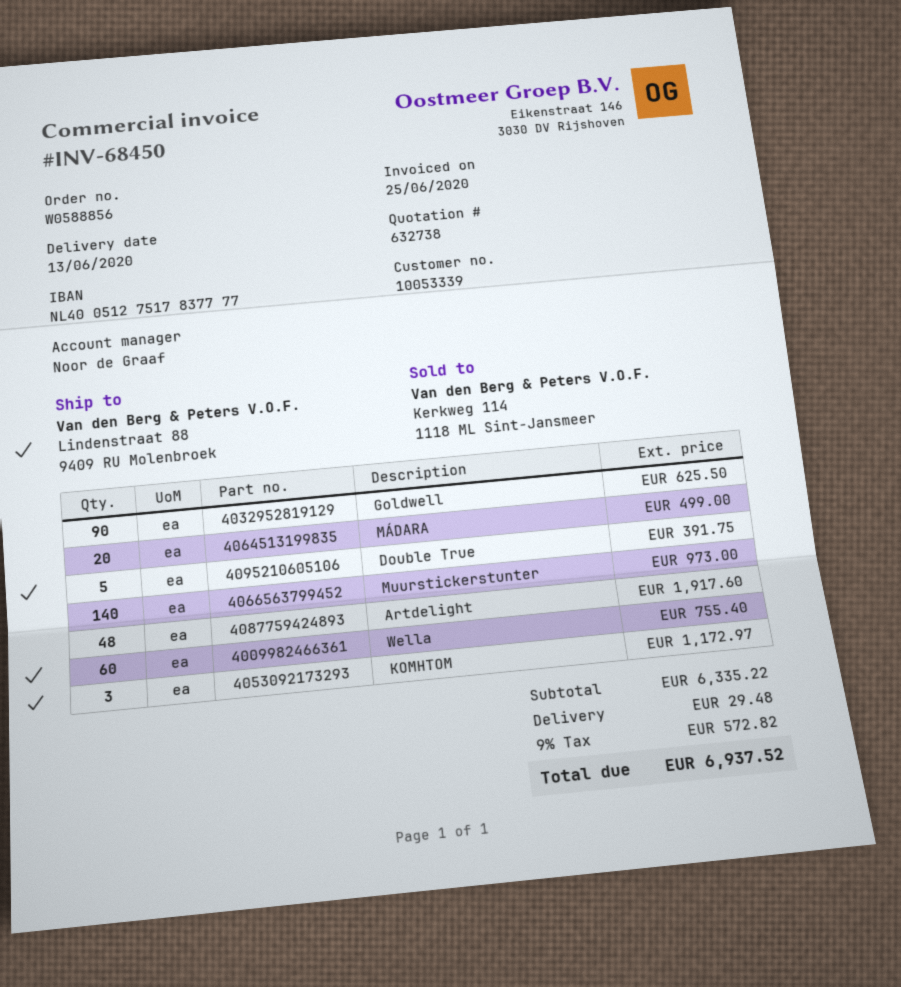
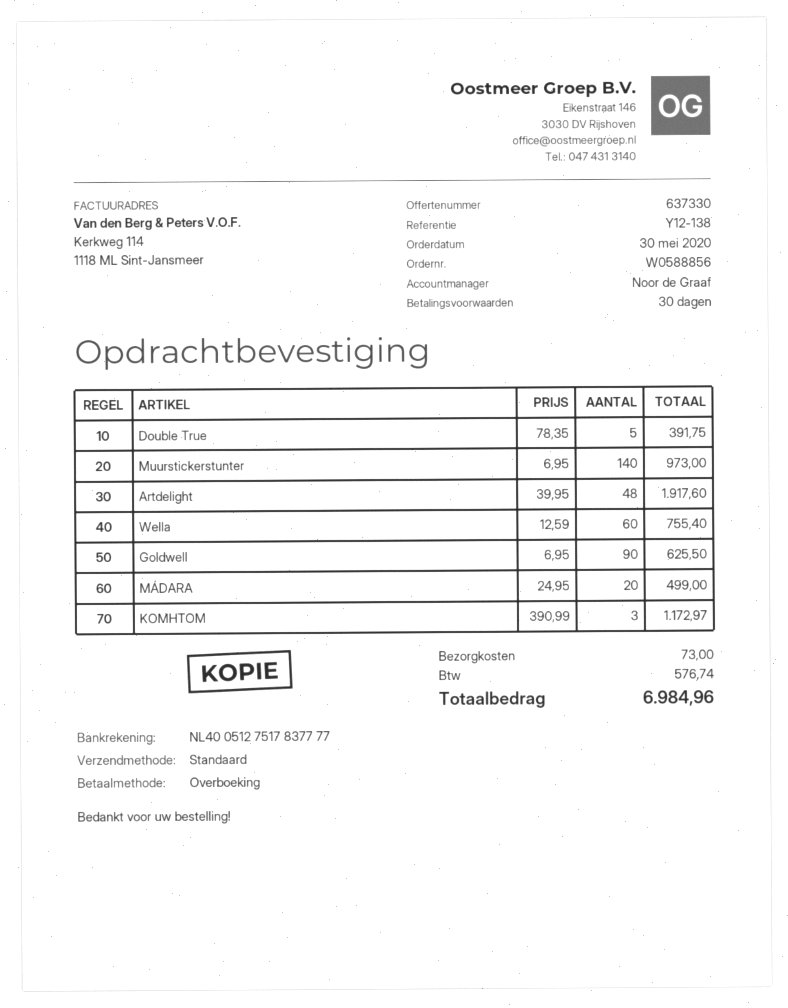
quote number: 632738 -> 637330
shipping: 29.48 -> 73.00
tax: 572.82 -> 576.74
total: 6937.52 -> 6984.96

